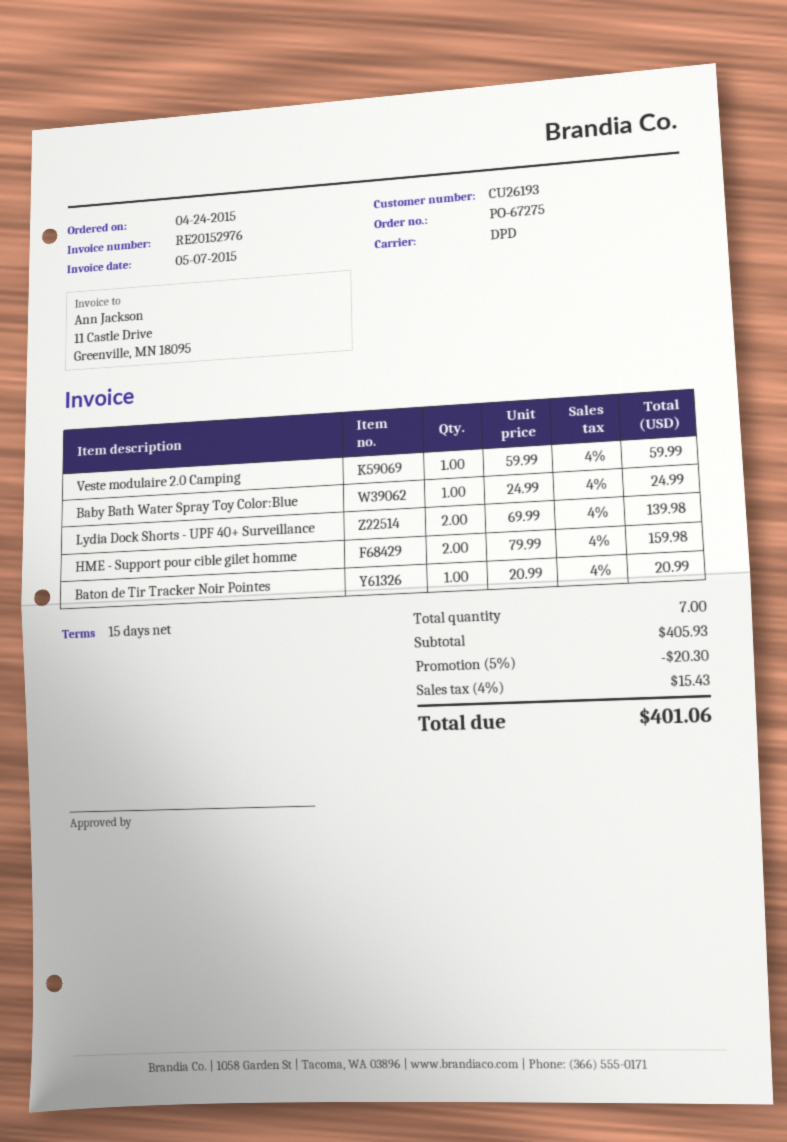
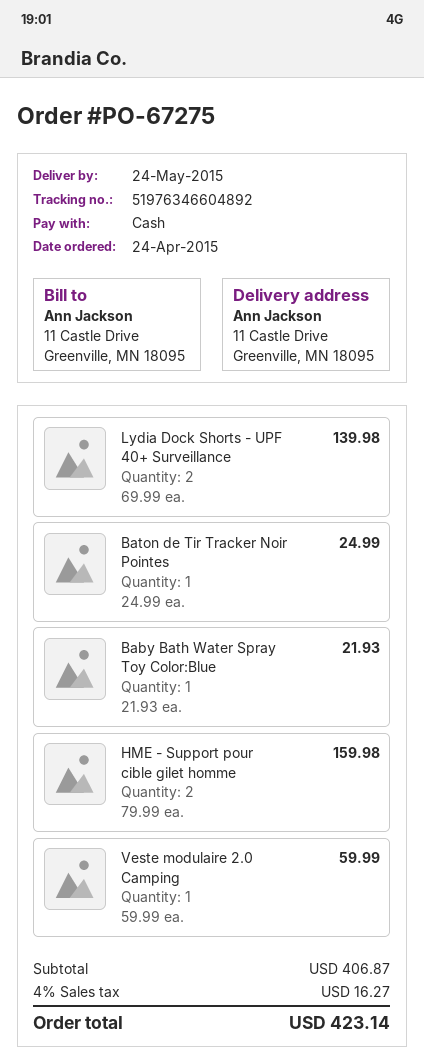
Baby Bath Water Spray Toy Color:Blue: 1 x 24.99 = 24.99 -> 1 x 21.93 = 21.93
Baton de Tir Tracker Noir Pointes: 1 x 20.99 = 20.99 -> 1 x 24.99 = 24.99
subtotal: 405.93 -> 406.87
discount: 5% = 20.30 -> none
tax: 4% = 15.43 -> 4% = 16.27
total: 401.06 -> 423.14

